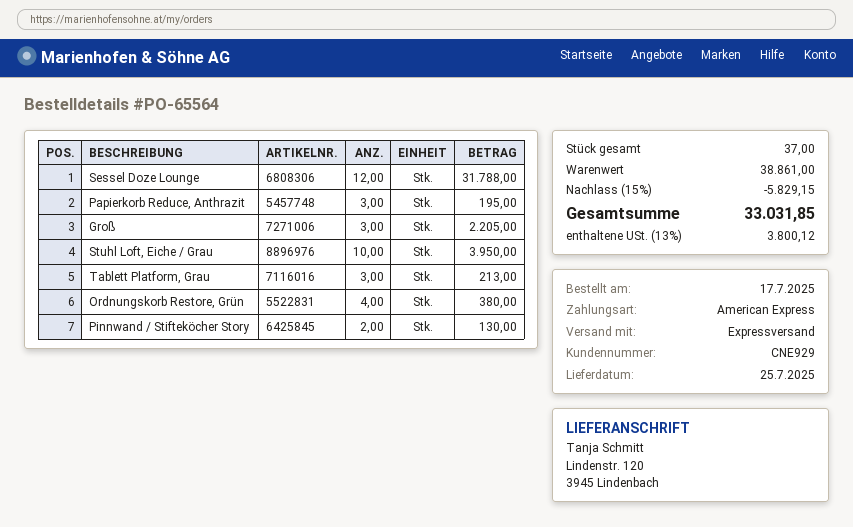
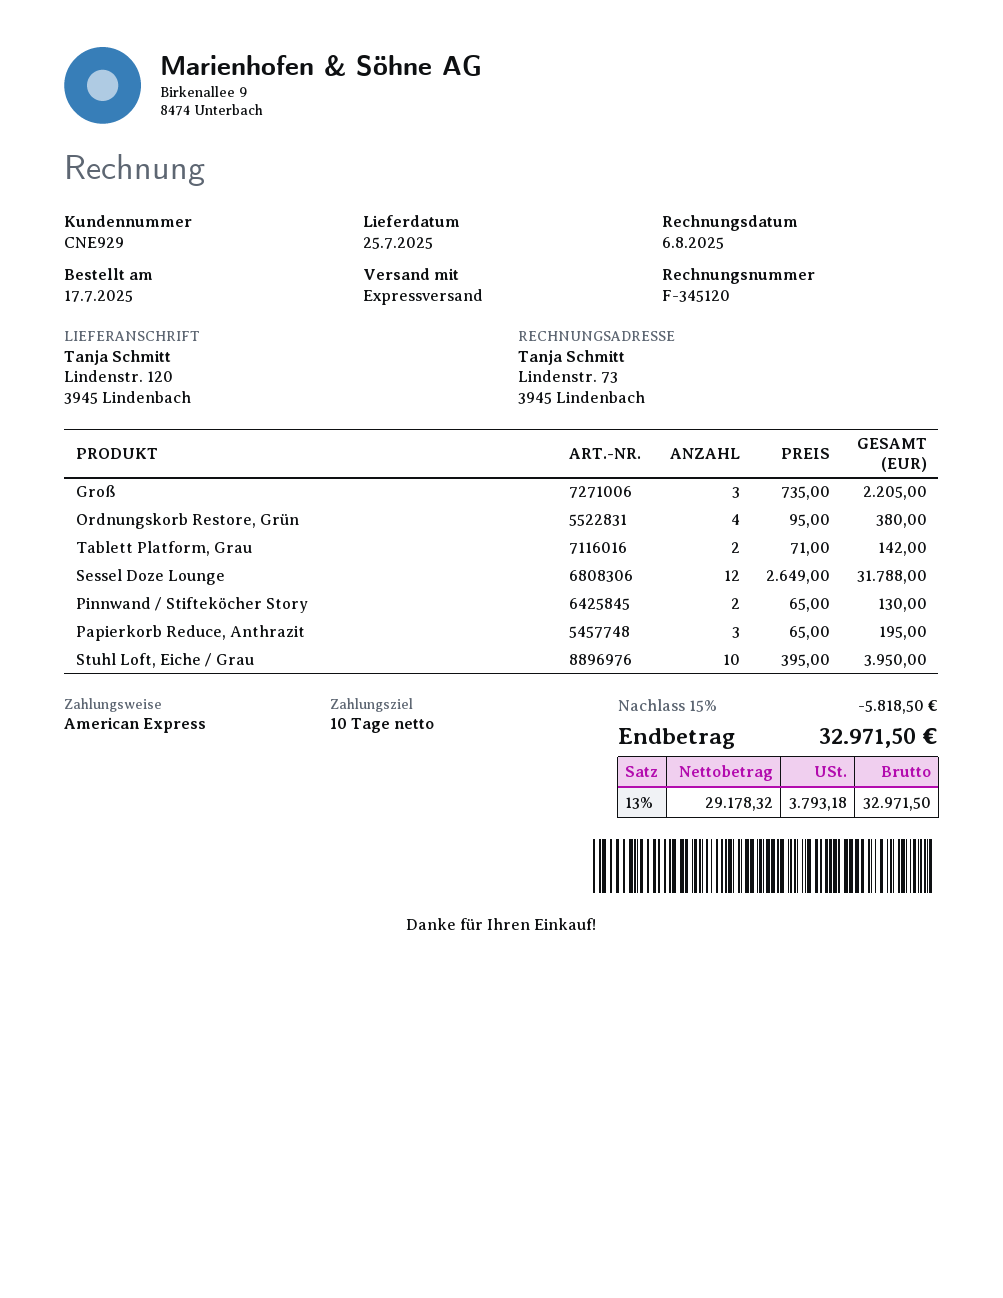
Tablett Platform, Grau: 3 for 213.00 -> 2 for 142.00
discount: 15% = 5829.15 -> 15% = 5818.50
tax: 13% = 3800.12 -> 13% = 3793.18
total: 33031.85 -> 32971.50

